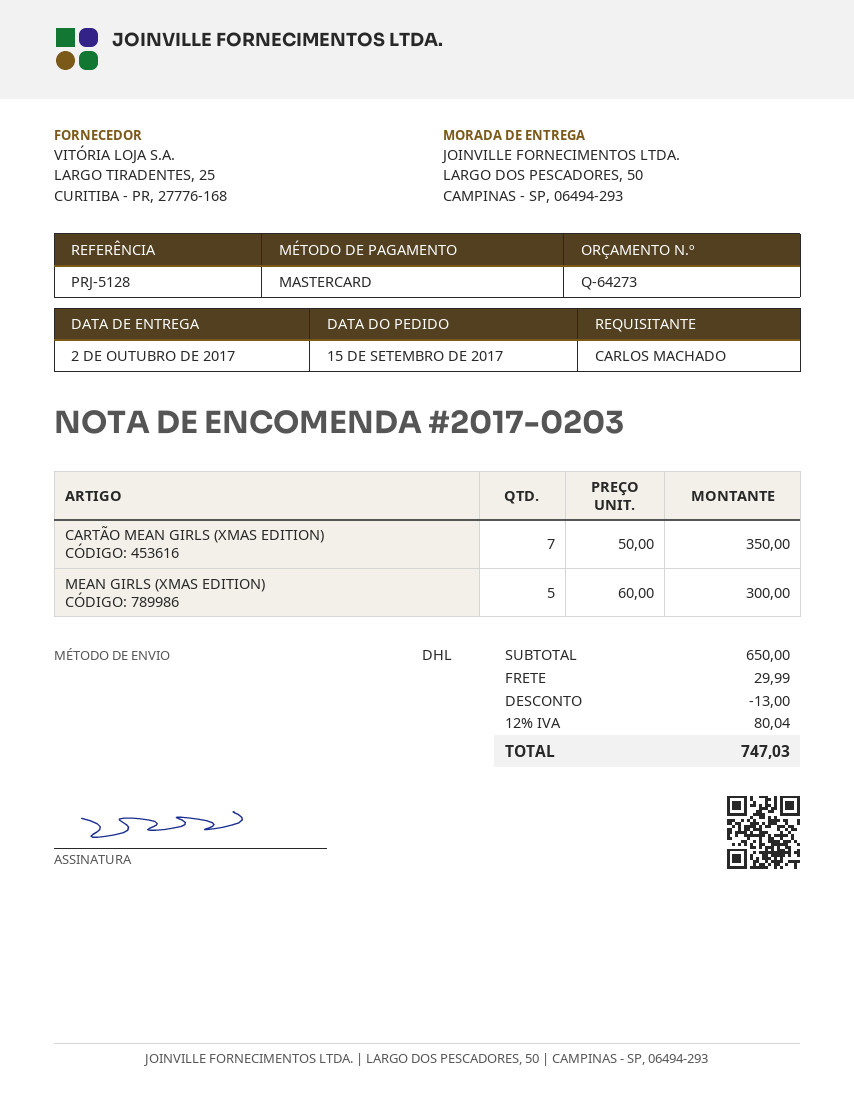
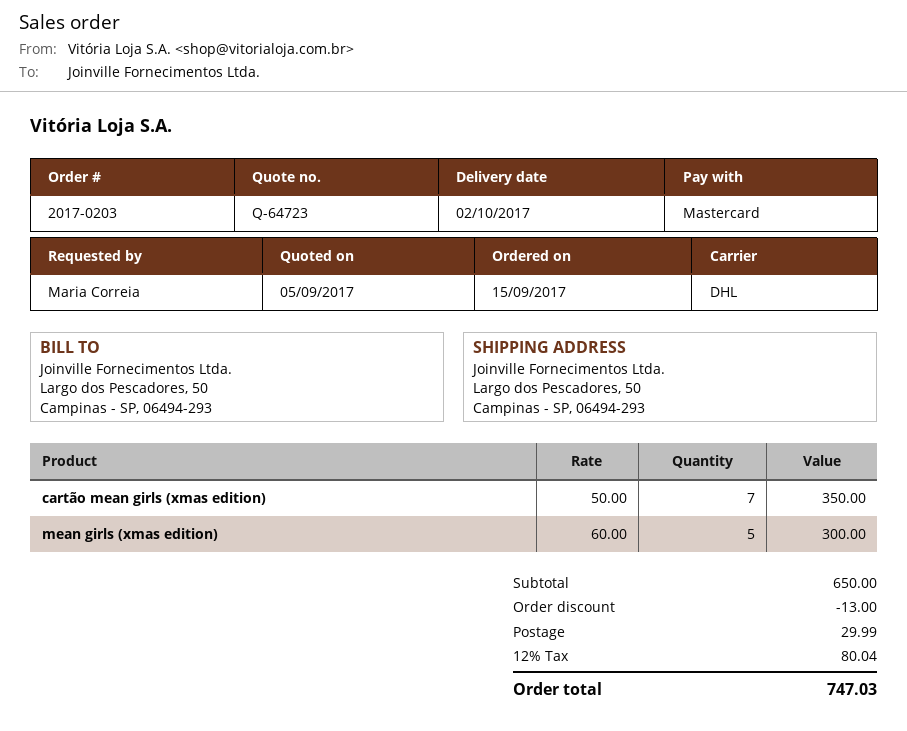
quote number: Q-64273 -> Q-64723
ordered by: CARLOS MACHADO -> Maria Correia

